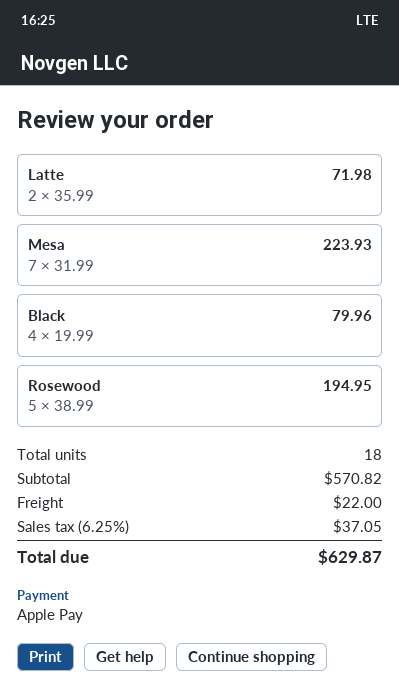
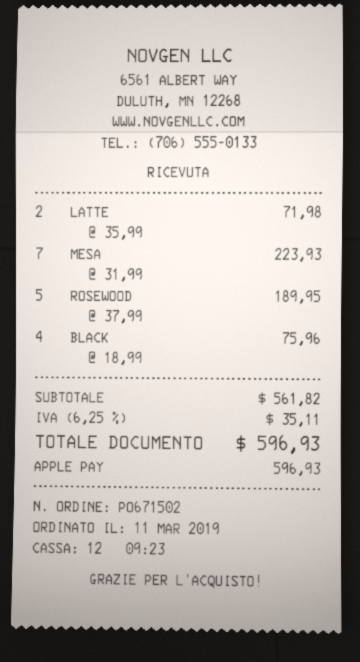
Black: 4 x 19.99 = 79.96 -> 4 x 18.99 = 75.96
Rosewood: 5 x 38.99 = 194.95 -> 5 x 37.99 = 189.95
subtotal: 570.82 -> 561.82
shipping: 22.00 -> none
tax: 6.25% = 37.05 -> 6.25% = 35.11
total: 629.87 -> 596.93

